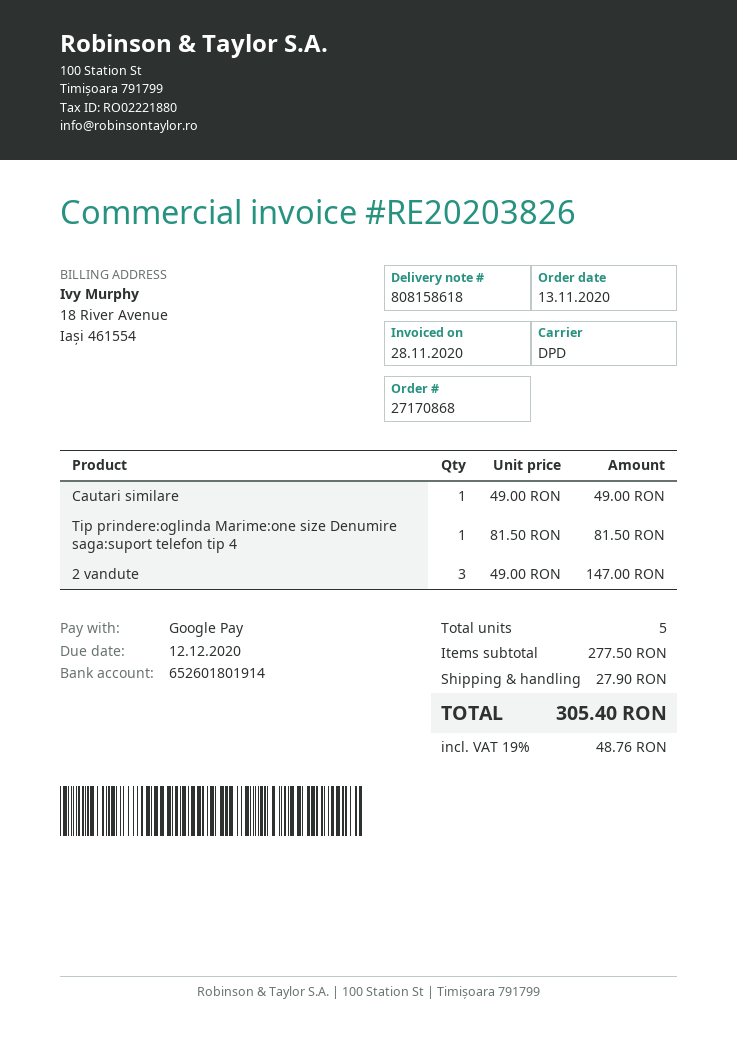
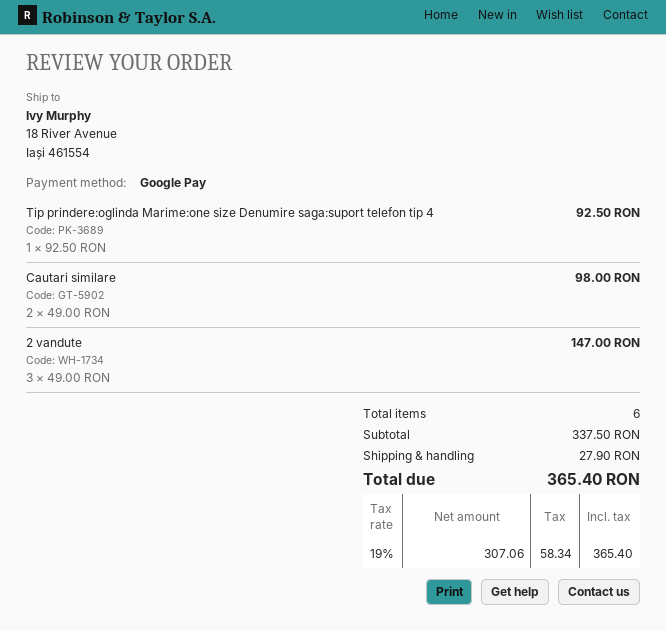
Cautari similare: 1 x 49.00 = 49.00 -> 2 x 49.00 = 98.00
Tip prindere:oglinda Marime:one size Denumire saga:suport telefon tip 4: 1 x 81.50 = 81.50 -> 1 x 92.50 = 92.50
total quantity: 5 -> 6
subtotal: 277.50 -> 337.50
tax: 19% = 48.76 -> 19% = 58.34
total: 305.40 -> 365.40

